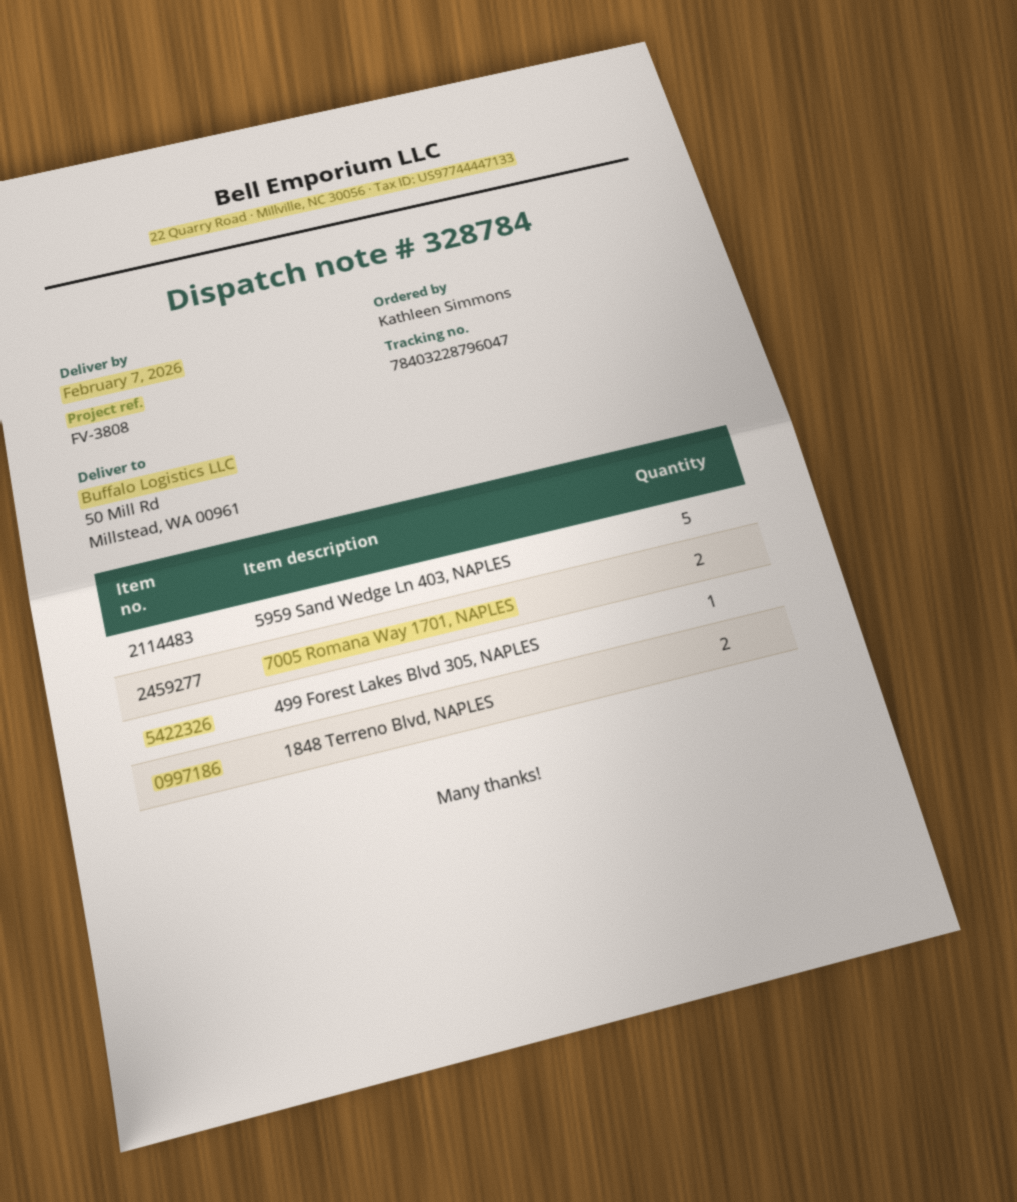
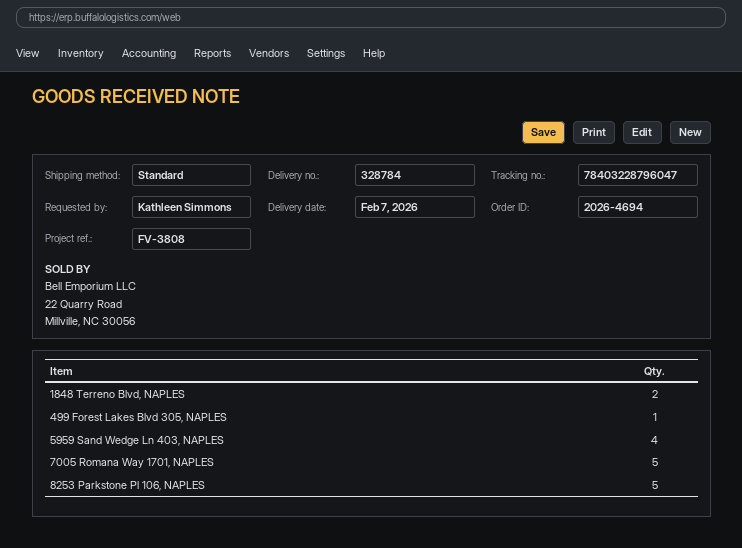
5959 Sand Wedge Ln 403, NAPLES: 5 -> 4
7005 Romana Way 1701, NAPLES: 2 -> 5
8253 Parkstone Pl 106, NAPLES: none -> 5

